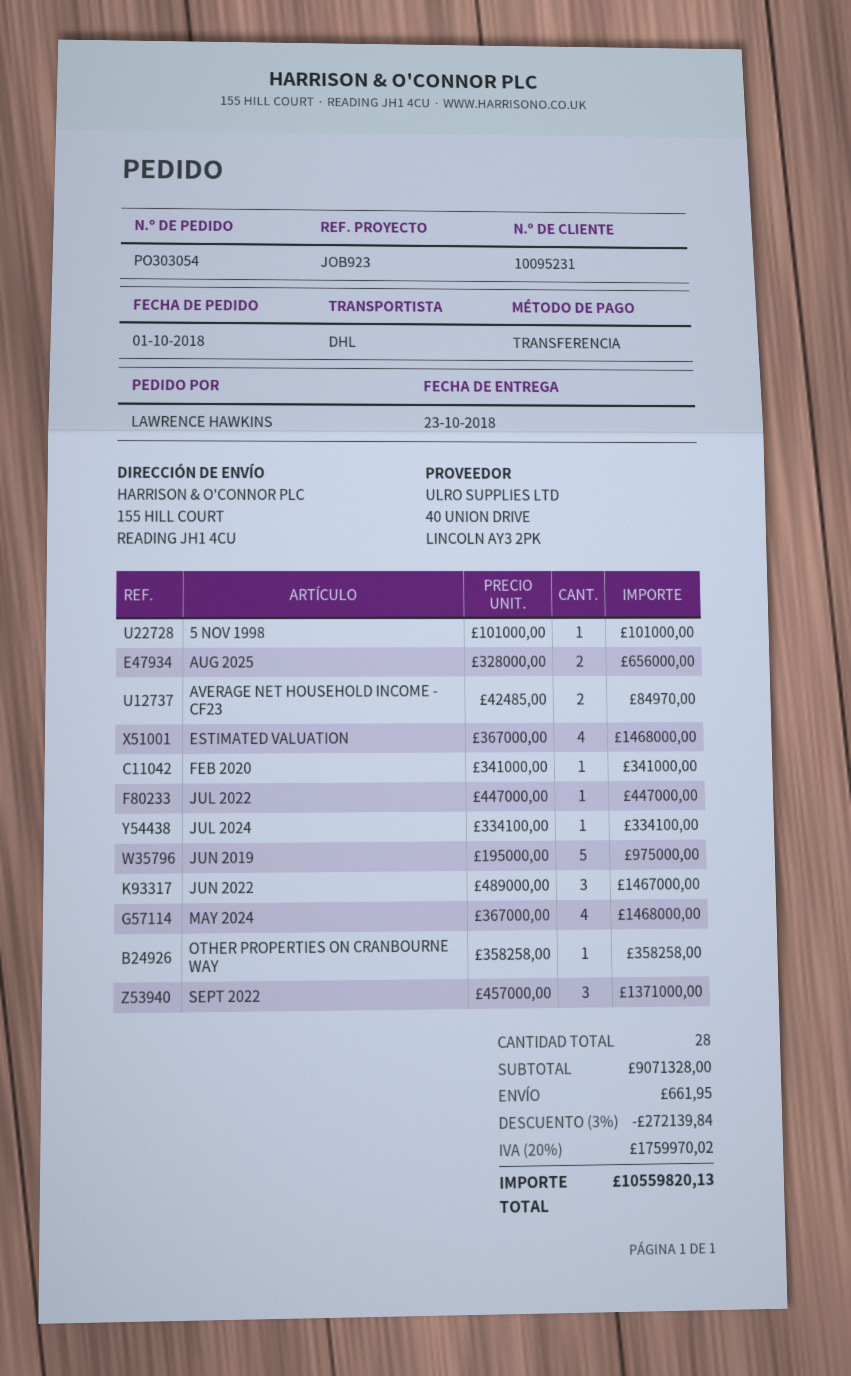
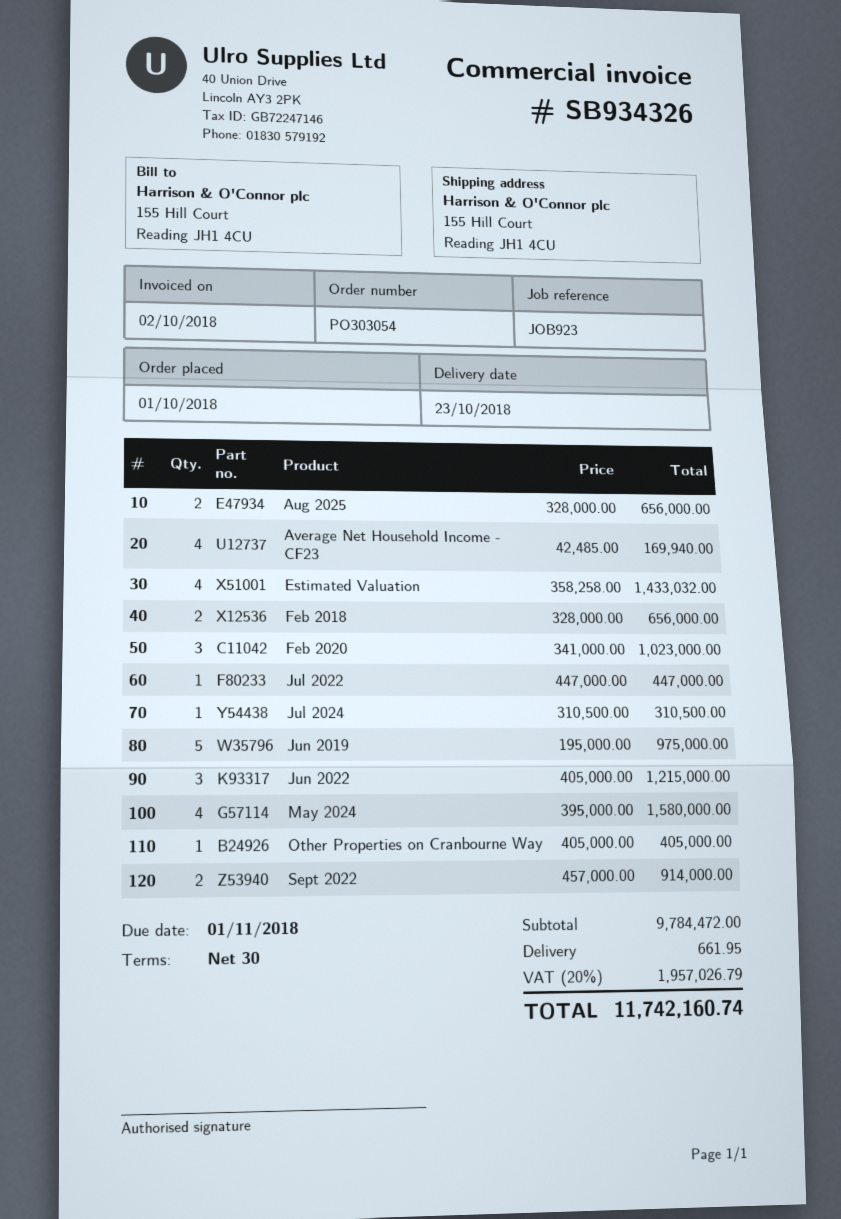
5 NOV 1998: 1 x 101000.00 = 101000.00 -> none
AVERAGE NET HOUSEHOLD INCOME - CF23: 2 x 42485.00 = 84970.00 -> 4 x 42485.00 = 169940.00
ESTIMATED VALUATION: 4 x 367000.00 = 1468000.00 -> 4 x 358258.00 = 1433032.00
FEB 2020: 1 x 341000.00 = 341000.00 -> 3 x 341000.00 = 1023000.00
JUL 2024: 1 x 334100.00 = 334100.00 -> 1 x 310500.00 = 310500.00
JUN 2022: 3 x 489000.00 = 1467000.00 -> 3 x 405000.00 = 1215000.00
MAY 2024: 4 x 367000.00 = 1468000.00 -> 4 x 395000.00 = 1580000.00
OTHER PROPERTIES ON CRANBOURNE WAY: 1 x 358258.00 = 358258.00 -> 1 x 405000.00 = 405000.00
SEPT 2022: 3 x 457000.00 = 1371000.00 -> 2 x 457000.00 = 914000.00
Feb 2018: none -> 2 x 328000.00 = 656000.00
subtotal: 9071328.00 -> 9784472.00
discount: 3% = 272139.84 -> none
tax: 20% = 1759970.02 -> 20% = 1957026.79
total: 10559820.13 -> 11742160.74

